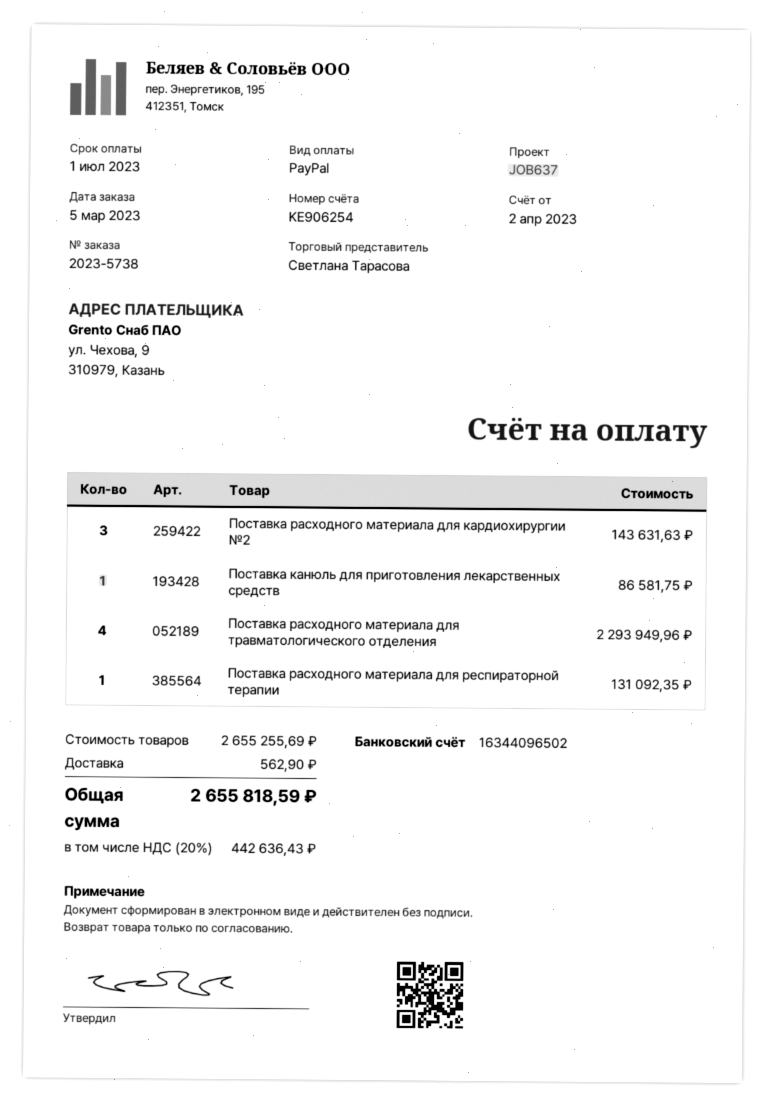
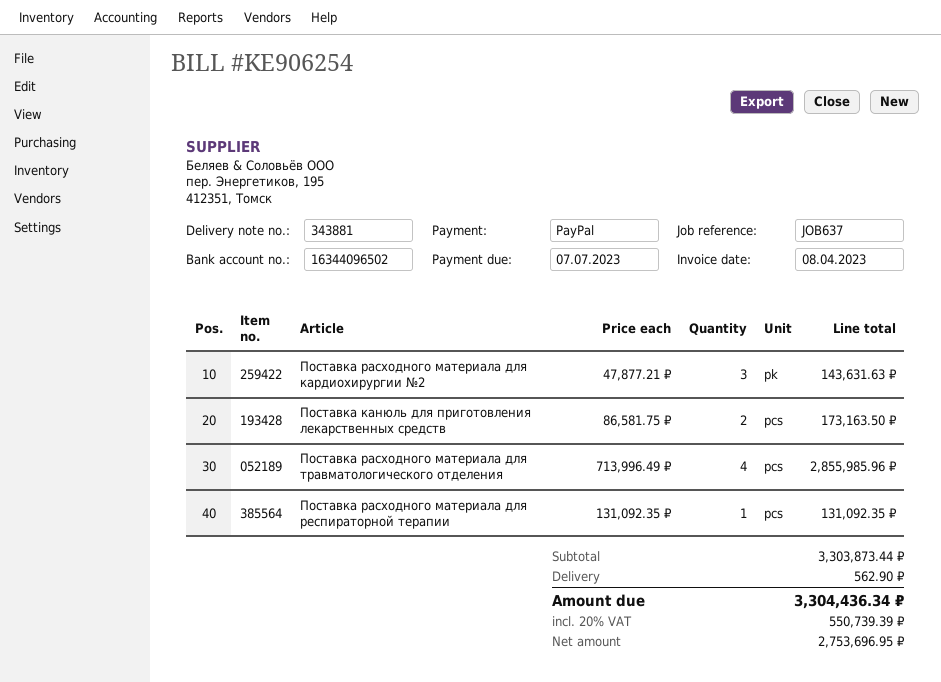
invoice date: 2023-04-02 -> 2023-04-08
due date: 2023-07-01 -> 2023-07-07
Поставка канюль для приготовления лекарственных средств: 1 for 86581.75 -> 2 for 173163.50
Поставка расходного материала для травматологического отделения: 4 for 2293949.96 -> 4 for 2855985.96
subtotal: 2655255.69 -> 3303873.44
tax: 20% = 442636.43 -> 20% = 550739.39
total: 2655818.59 -> 3304436.34

